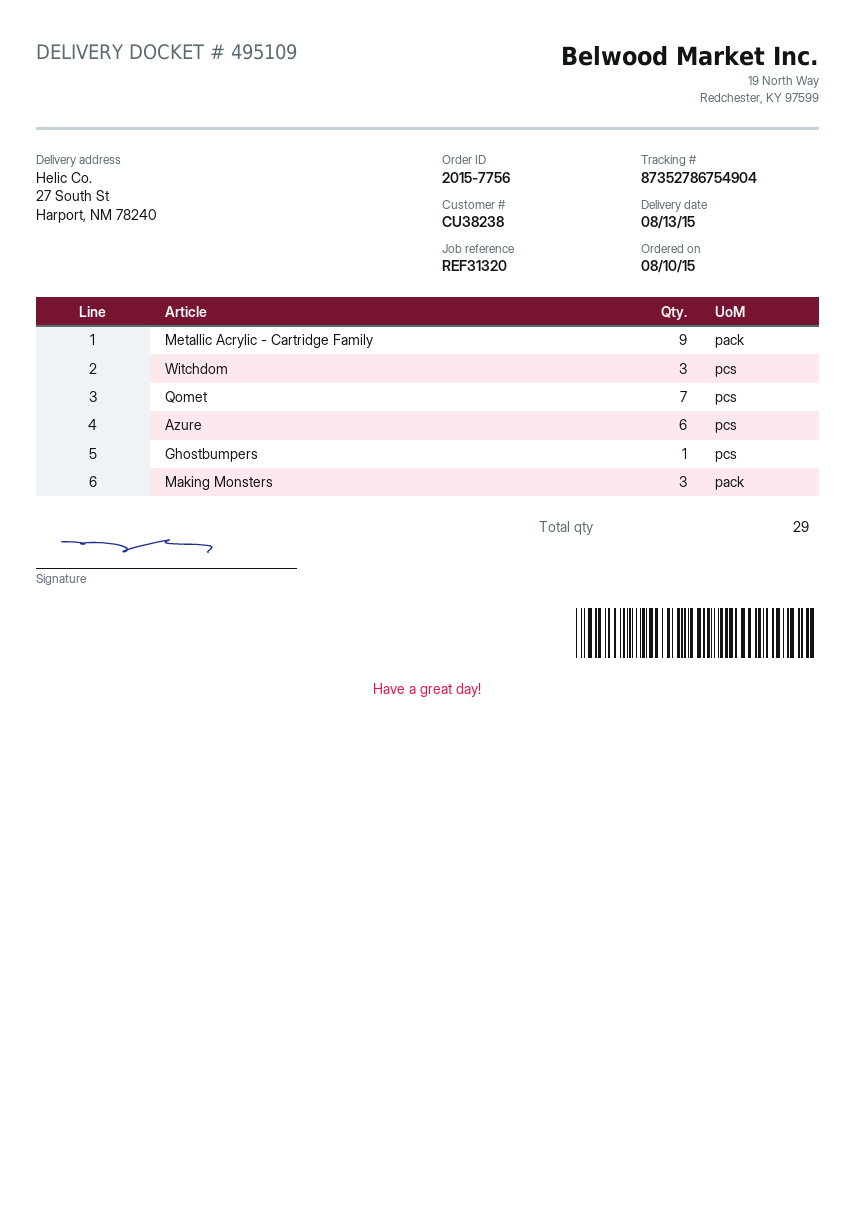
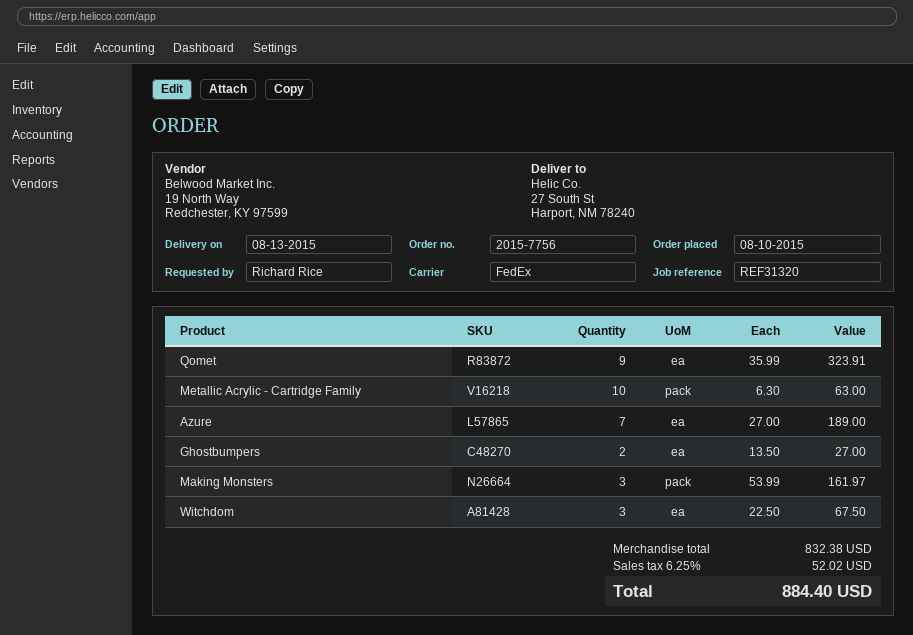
Metallic Acrylic - Cartridge Family: 9 -> 10
Qomet: 7 -> 9
Azure: 6 -> 7
Ghostbumpers: 1 -> 2

